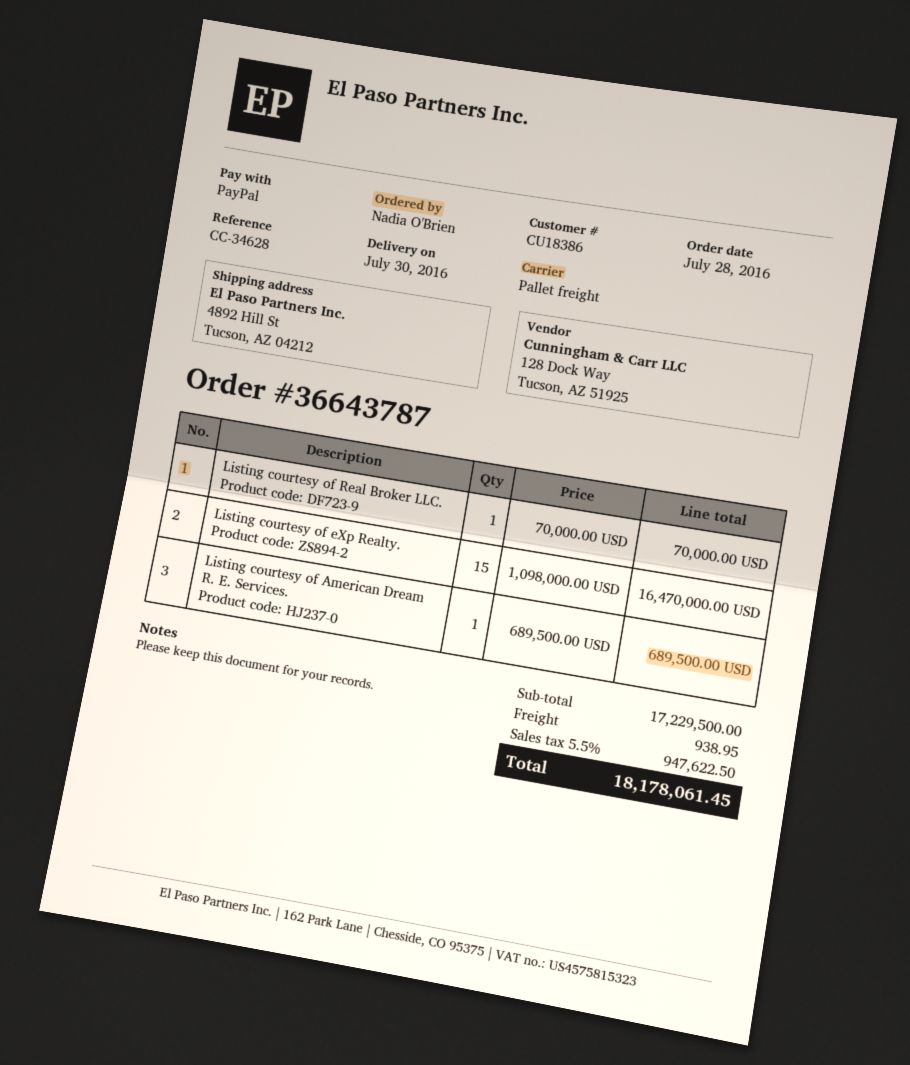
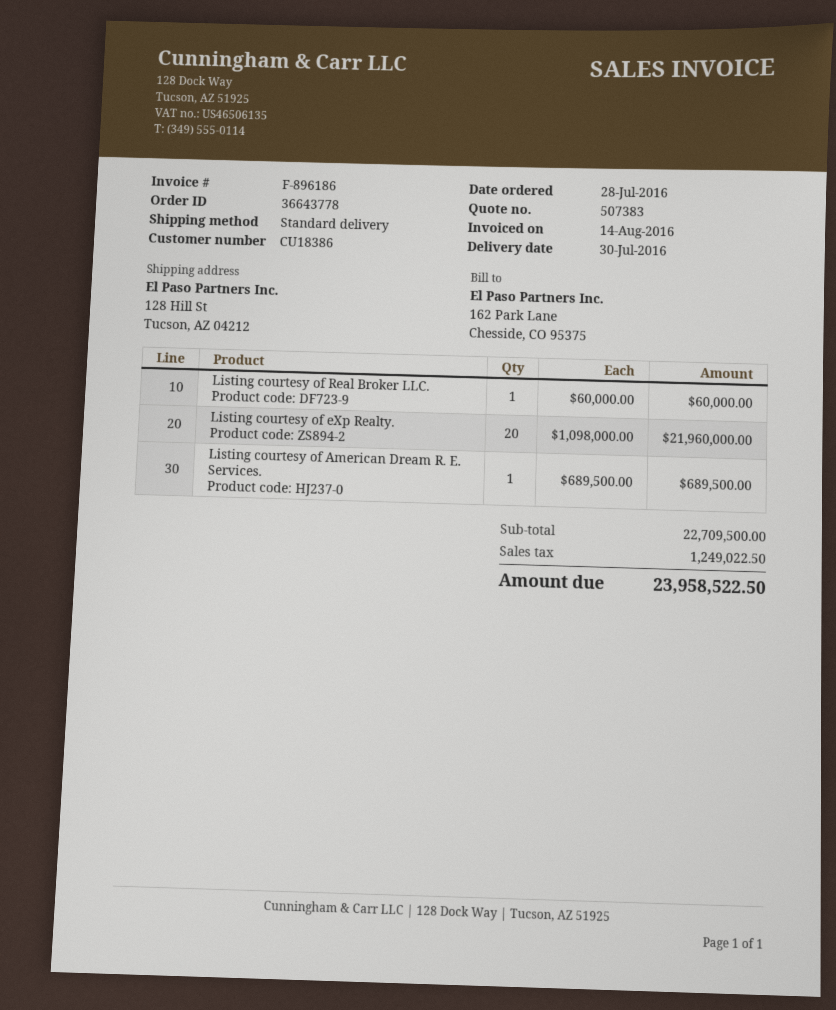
order number: 36643787 -> 36643778
shipping method: pallet freight -> standard
ship to: 4892 Hill St, Tucson, AZ 04212 -> 128 Hill St, Tucson, AZ 04212
Listing courtesy of Real Broker LLC.: 1 x 70000.00 = 70000.00 -> 1 x 60000.00 = 60000.00
Listing courtesy of eXp Realty.: 15 x 1098000.00 = 16470000.00 -> 20 x 1098000.00 = 21960000.00
subtotal: 17229500.00 -> 22709500.00
shipping: 938.95 -> none
tax: 947622.50 -> 1249022.50
total: 18178061.45 -> 23958522.50

